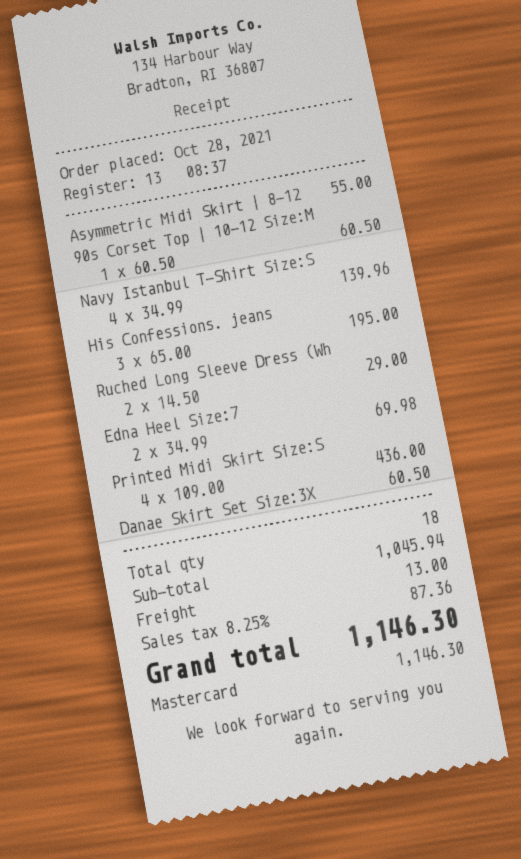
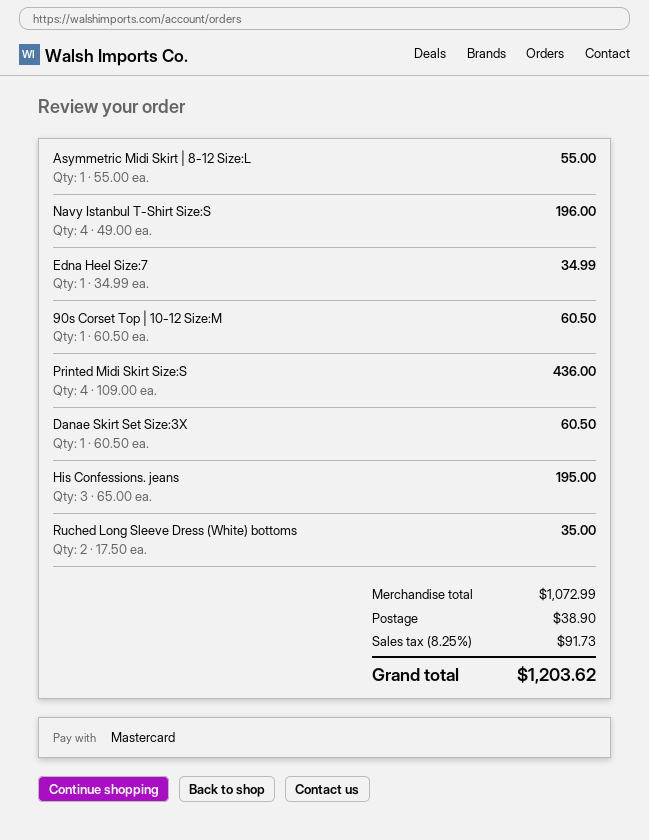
Navy Istanbul T-Shirt Size:S: 4 x 34.99 = 139.96 -> 4 x 49.00 = 196.00
Ruched Long Sleeve Dress (Wh: 2 x 14.50 = 29.00 -> 2 x 17.50 = 35.00
Edna Heel Size:7: 2 x 34.99 = 69.98 -> 1 x 34.99 = 34.99
subtotal: 1045.94 -> 1072.99
shipping: 13.00 -> 38.90
tax: 8.25% = 87.36 -> 8.25% = 91.73
total: 1146.30 -> 1203.62

